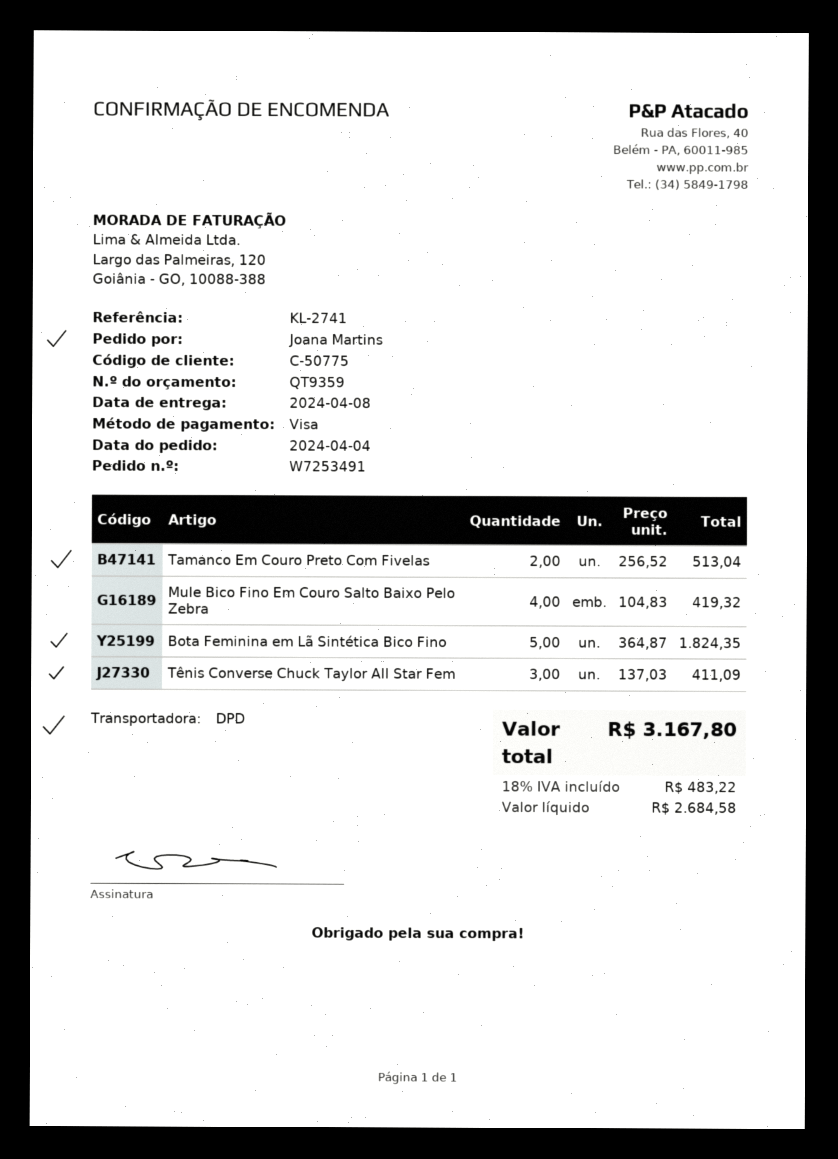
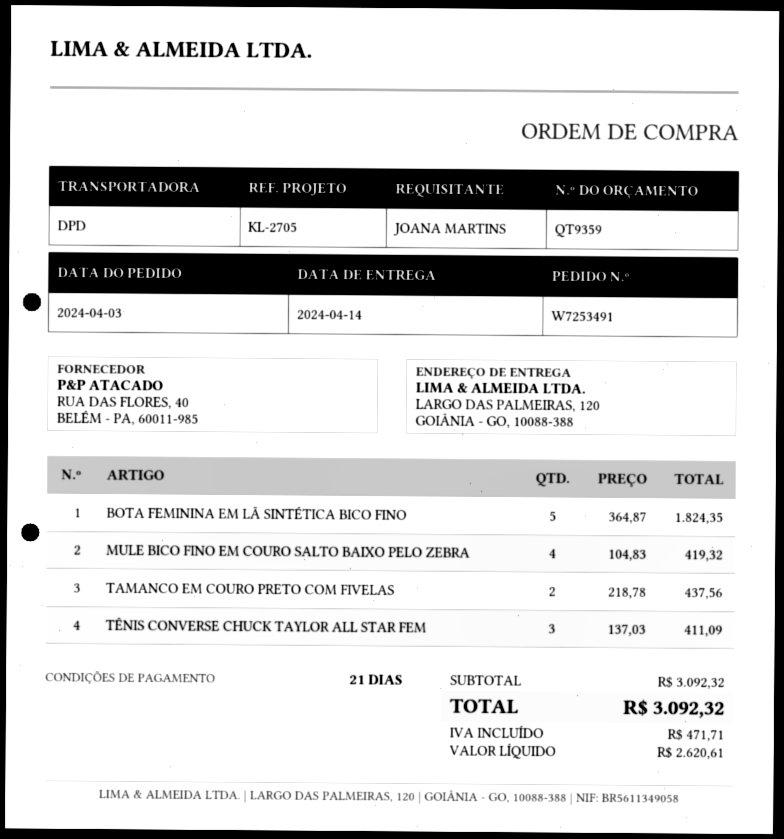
order date: 2024-04-04 -> 2024-04-03
delivery date: 2024-04-08 -> 2024-04-14
reference: KL-2741 -> KL-2705
Tamanco Em Couro Preto Com Fivelas: 2 x 256.52 = 513.04 -> 2 x 218.78 = 437.56
net: 2684.58 -> 2620.61
tax: 483.22 -> 471.71
total: 3167.80 -> 3092.32

